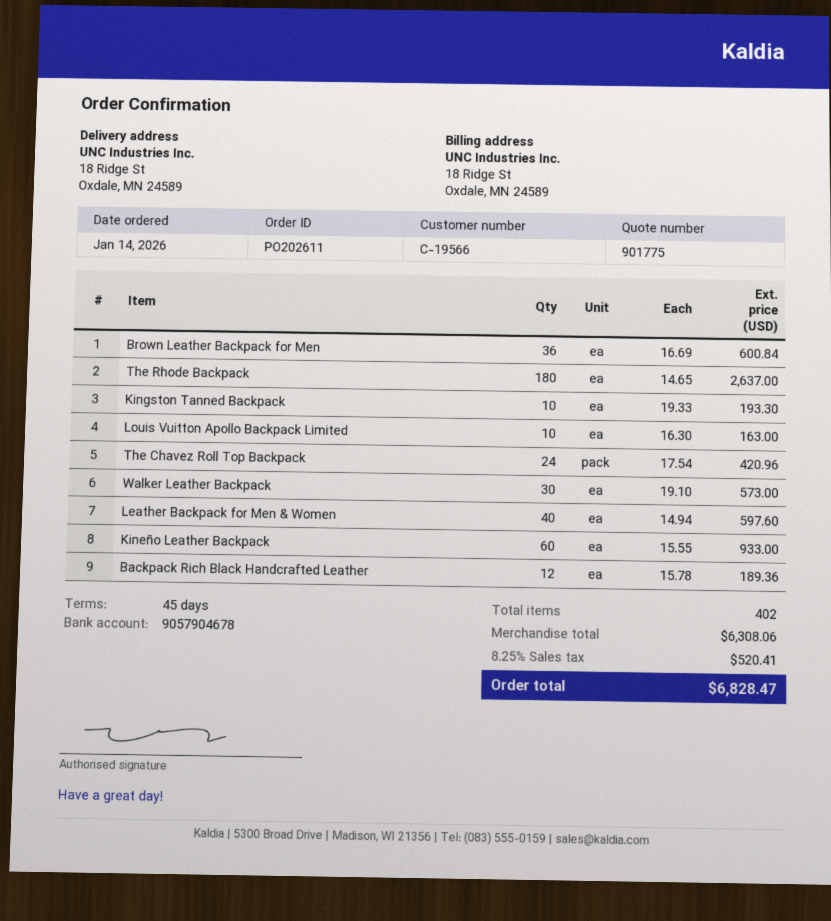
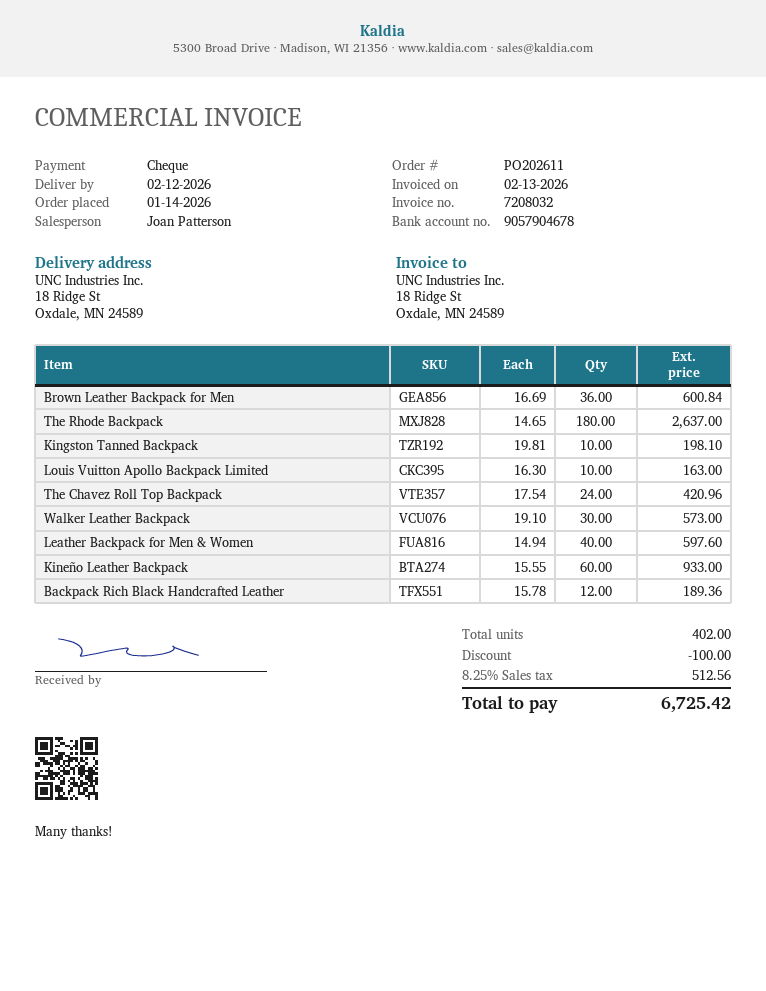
Kingston Tanned Backpack: 10 x 19.33 = 193.30 -> 10 x 19.81 = 198.10
discount: none -> 100.00
tax: 8.25% = 520.41 -> 8.25% = 512.56
total: 6828.47 -> 6725.42

